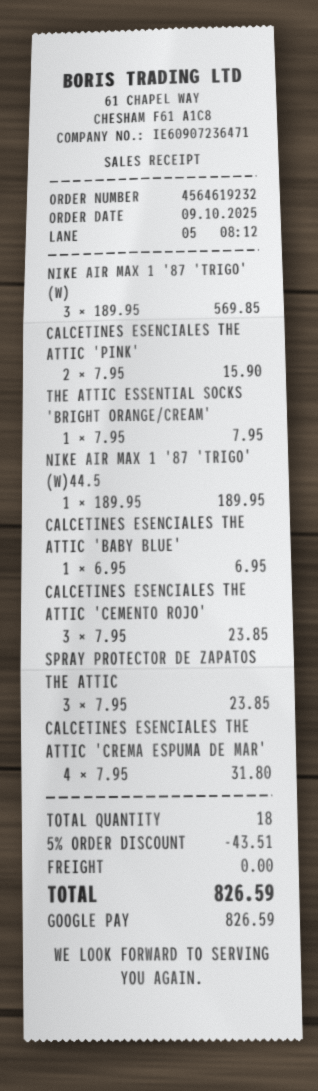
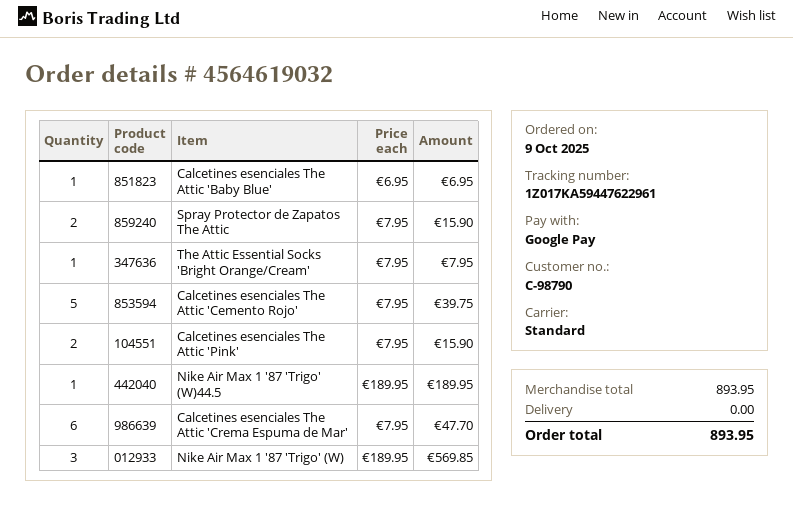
order number: 4564619232 -> 4564619032
CALCETINES ESENCIALES THE ATTIC 'CEMENTO ROJO': 3 x 7.95 = 23.85 -> 5 x 7.95 = 39.75
SPRAY PROTECTOR DE ZAPATOS THE ATTIC: 3 x 7.95 = 23.85 -> 2 x 7.95 = 15.90
CALCETINES ESENCIALES THE ATTIC 'CREMA ESPUMA DE MAR': 4 x 7.95 = 31.80 -> 6 x 7.95 = 47.70
discount: 5% = 43.51 -> none
total: 826.59 -> 893.95

